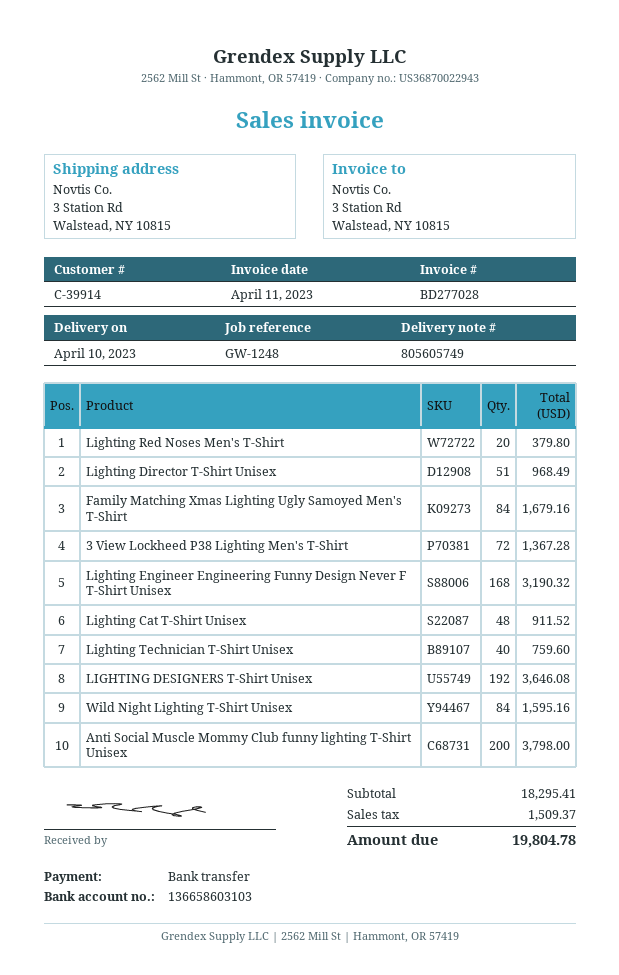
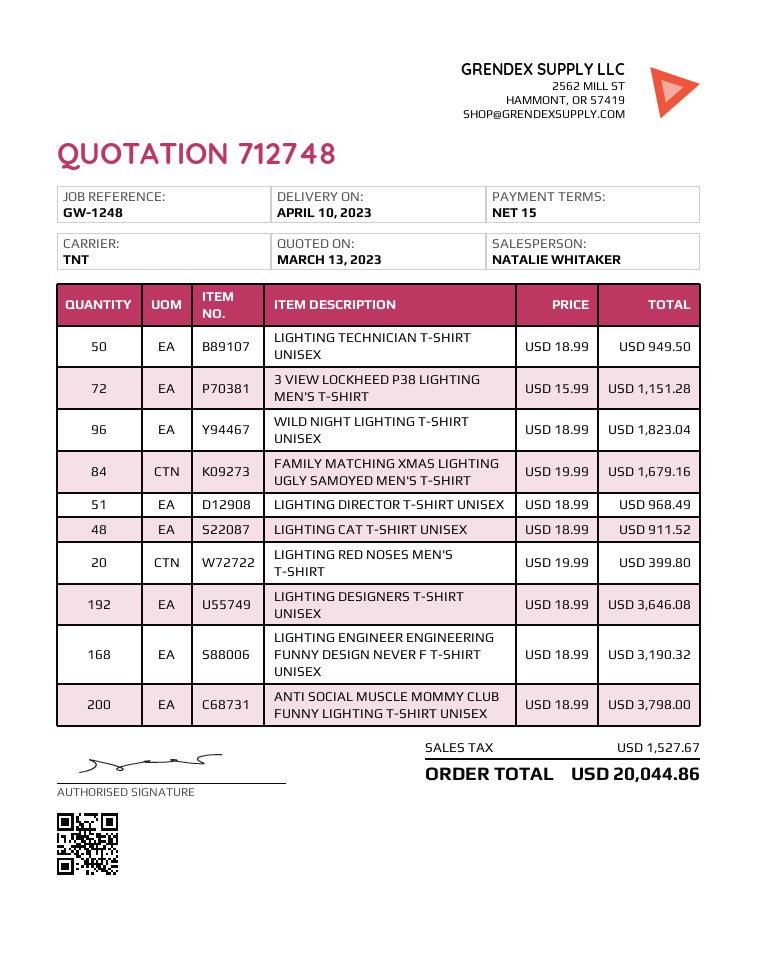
Lighting Red Noses Men's T-Shirt: 20 for 379.80 -> 20 for 399.80
3 View Lockheed P38 Lighting Men's T-Shirt: 72 for 1367.28 -> 72 for 1151.28
Lighting Technician T-Shirt Unisex: 40 for 759.60 -> 50 for 949.50
Wild Night Lighting T-Shirt Unisex: 84 for 1595.16 -> 96 for 1823.04
tax: 1509.37 -> 1527.67
total: 19804.78 -> 20044.86

